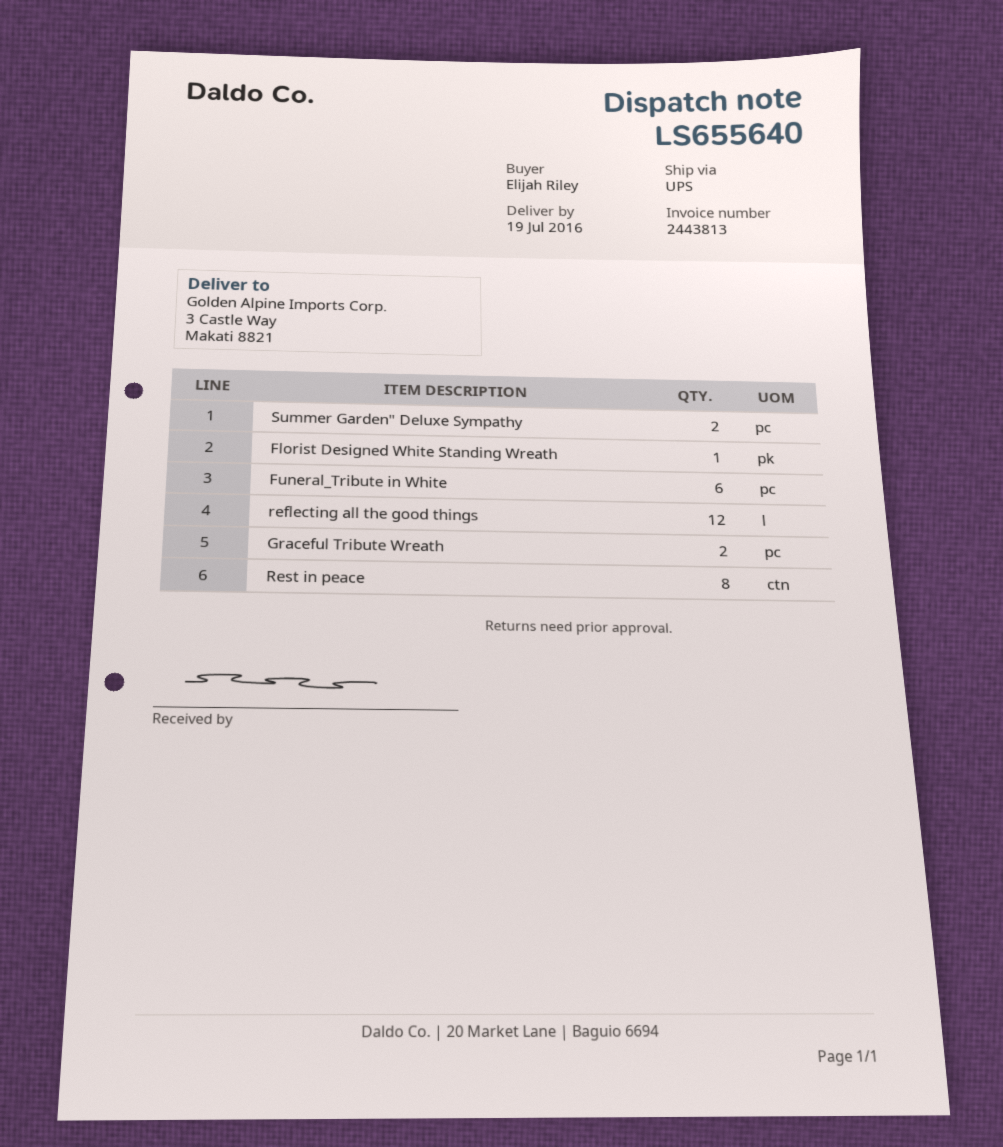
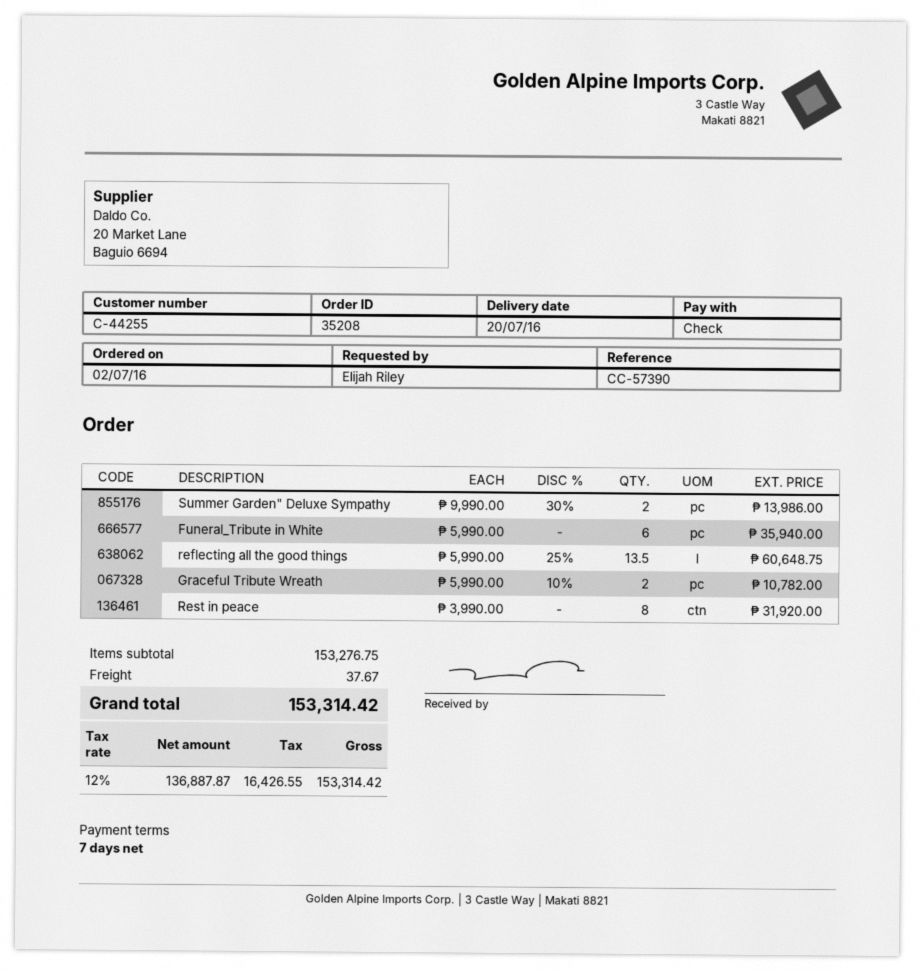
delivery date: 2016-07-19 -> 2016-07-20
Florist Designed White Standing Wreath: 1 -> none
reflecting all the good things: 12 -> 13.5

